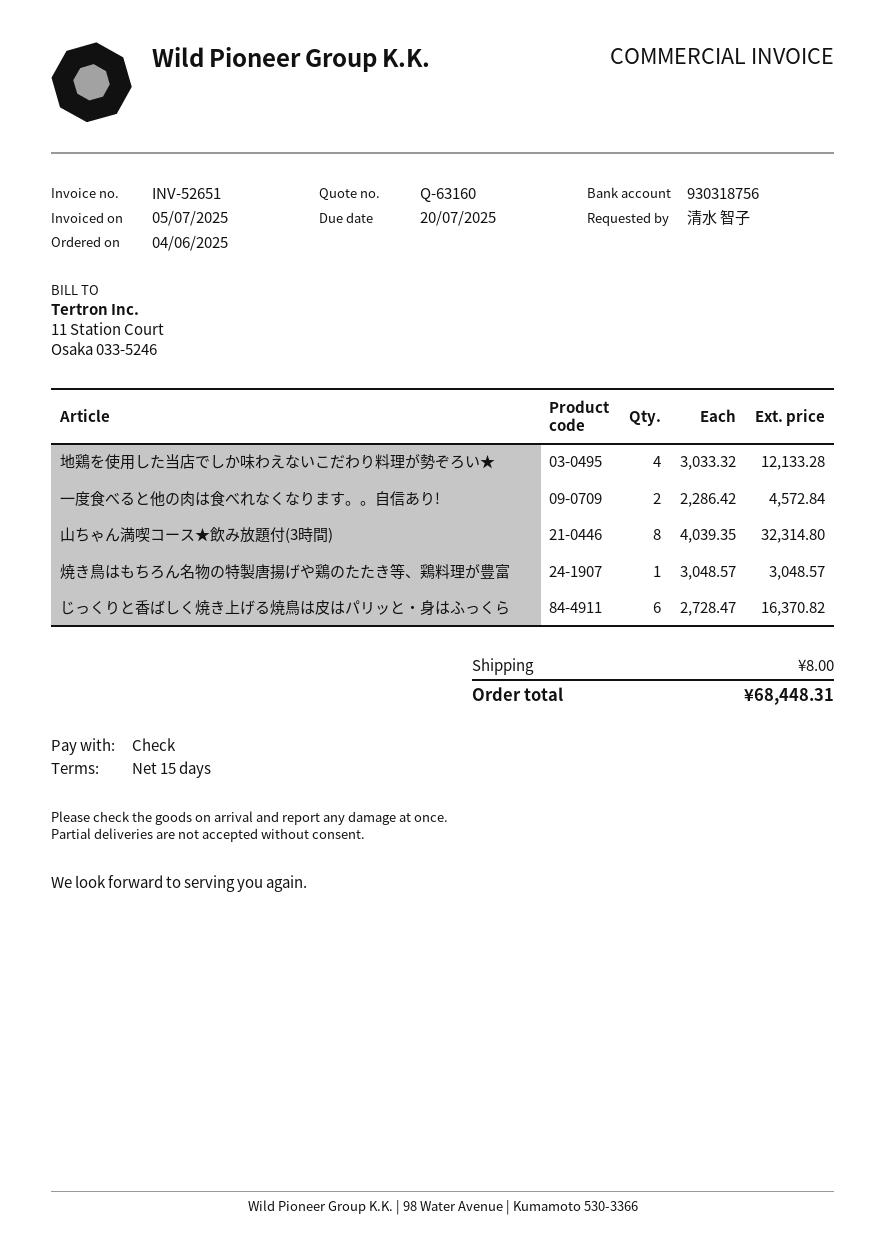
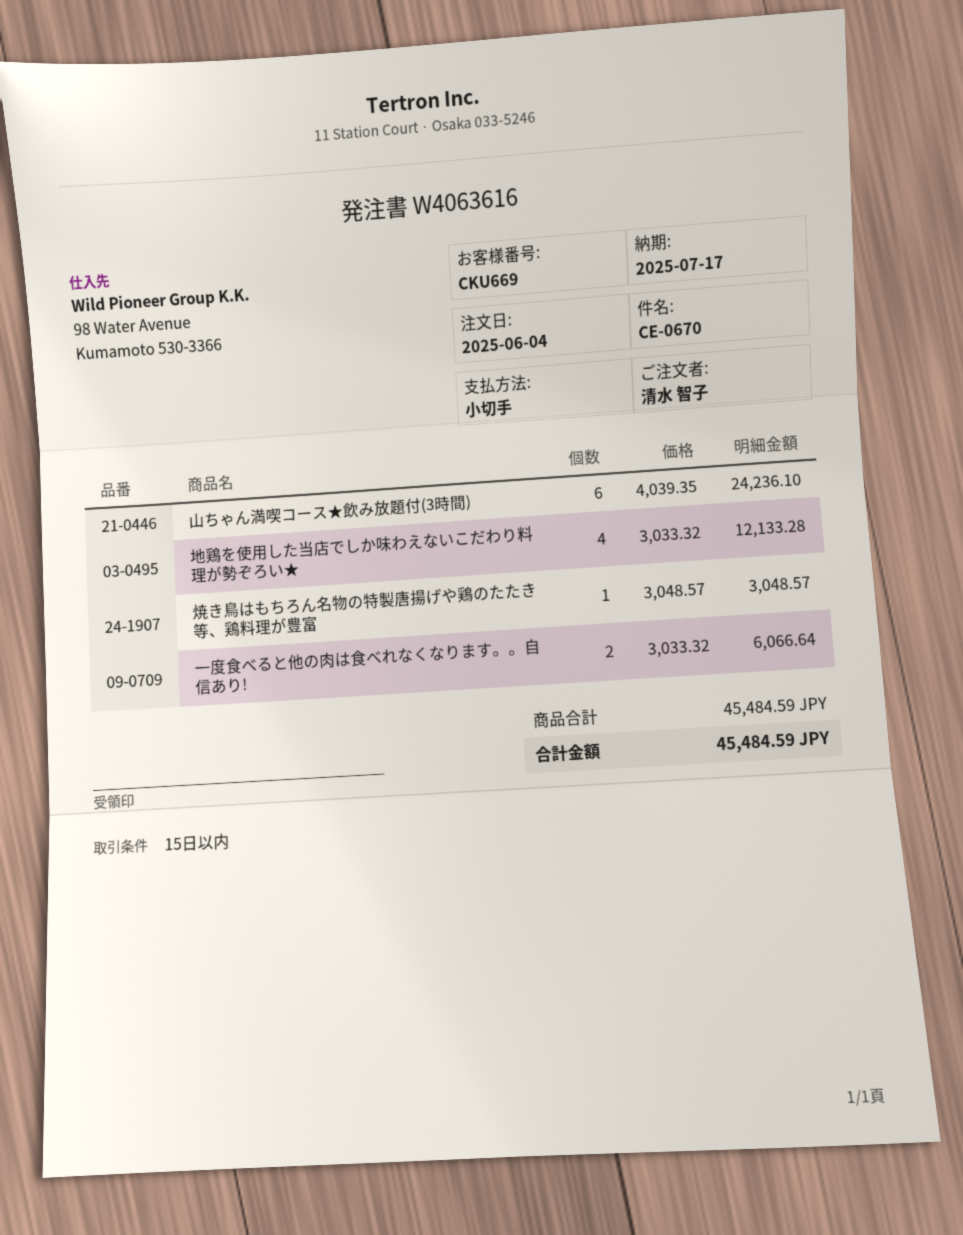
一度食べると他の肉は食べれなくなります。。自信あり!: 2 x 2286.42 = 4572.84 -> 2 x 3033.32 = 6066.64
山ちゃん満喫コース★飲み放題付(3時間): 8 x 4039.35 = 32314.80 -> 6 x 4039.35 = 24236.10
じっくりと香ばしく焼き上げる焼鳥は皮はパリッと・身はふっくら: 6 x 2728.47 = 16370.82 -> none
shipping: 8.00 -> none
total: 68448.31 -> 45484.59

